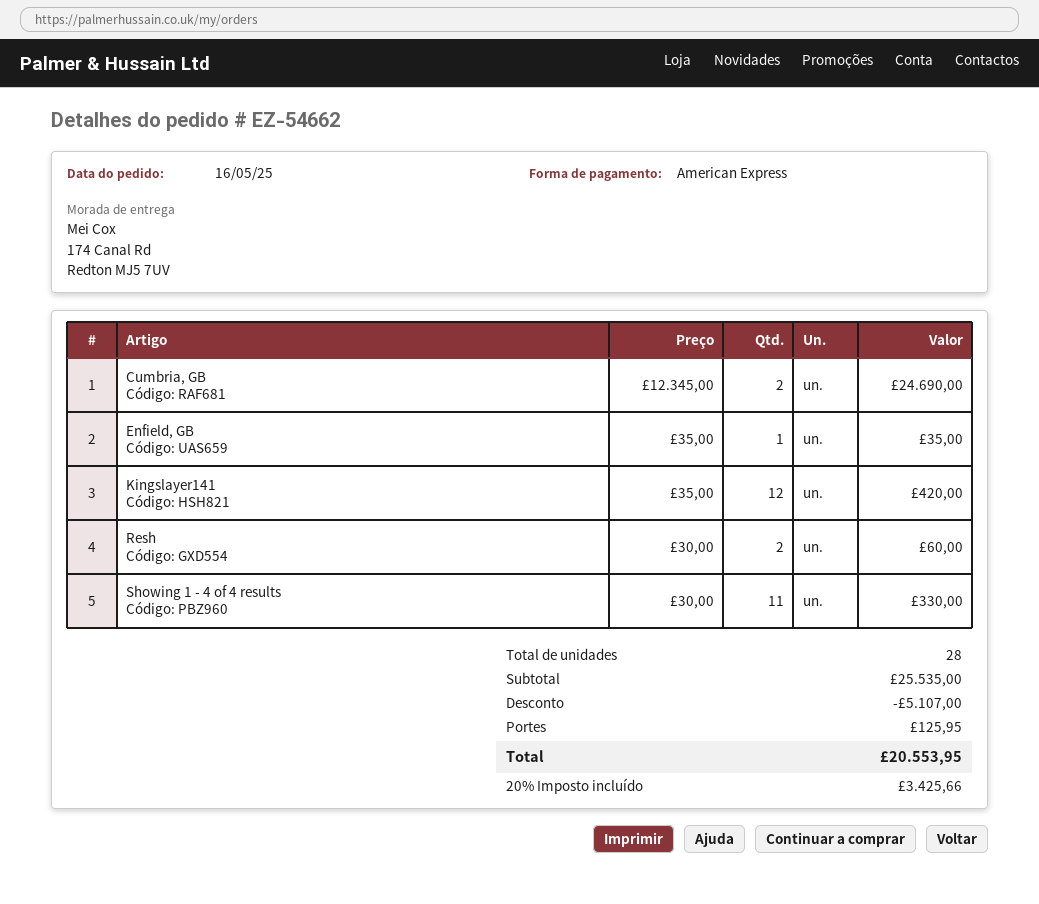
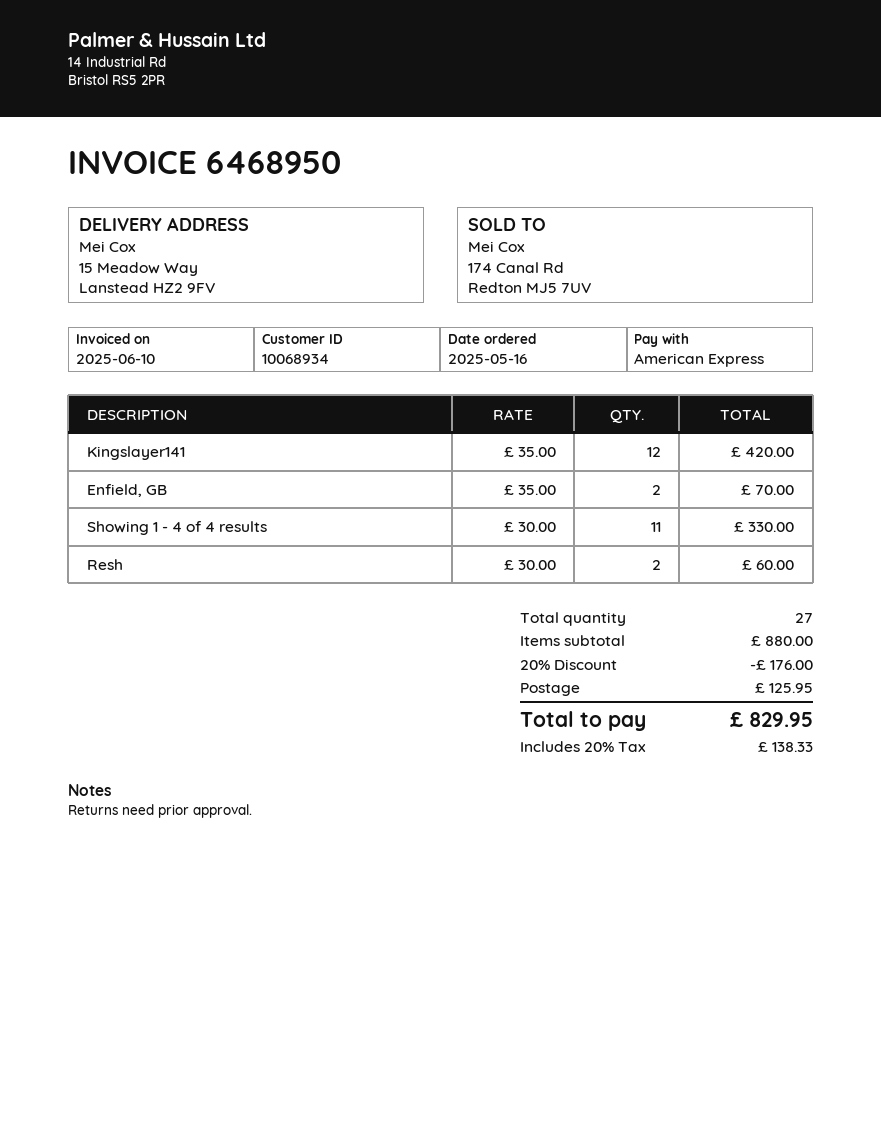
ship to: 174 Canal Rd, Redton MJ5 7UV -> 15 Meadow Way, Lanstead HZ2 9FV
Cumbria, GB: 2 x 12345.00 = 24690.00 -> none
Enfield, GB: 1 x 35.00 = 35.00 -> 2 x 35.00 = 70.00
total quantity: 28 -> 27
subtotal: 25535.00 -> 880.00
discount: 5107.00 -> 176.00
tax: 20% = 3425.66 -> 20% = 138.33
total: 20553.95 -> 829.95

